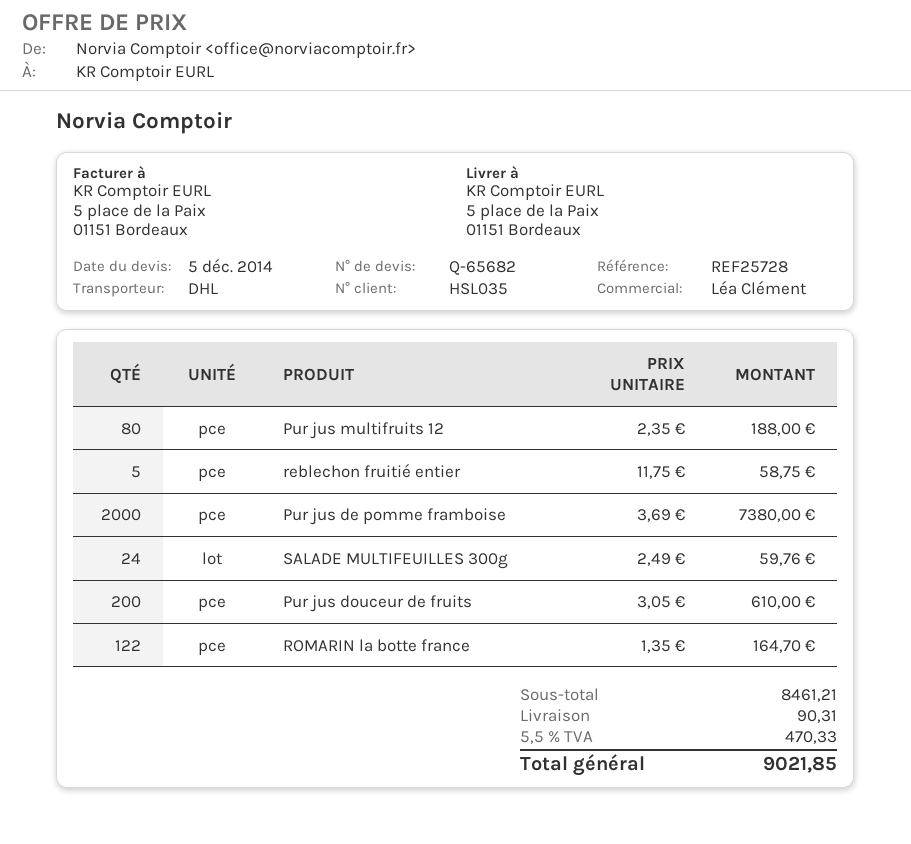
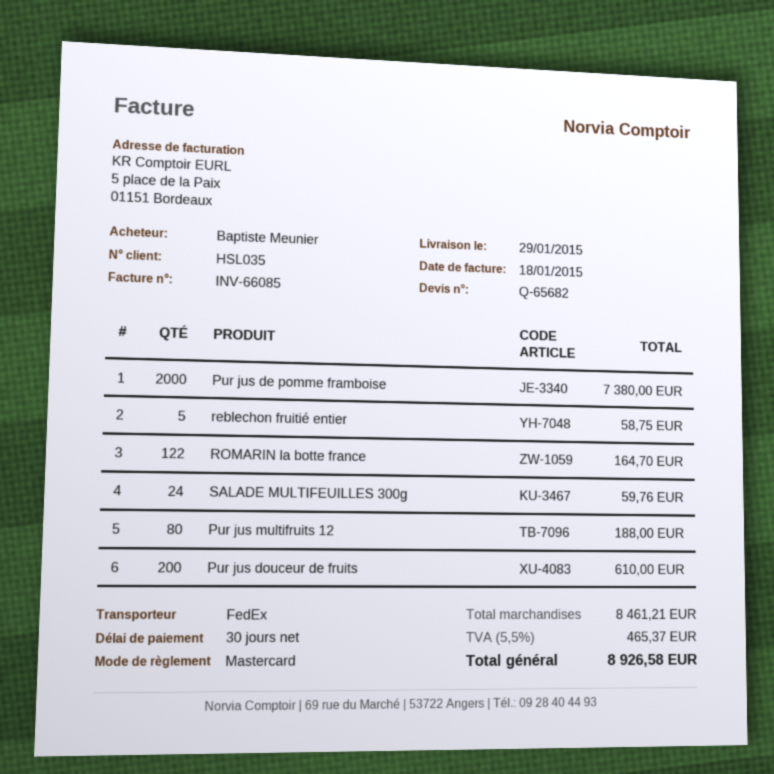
shipping method: DHL -> FedEx
shipping: 90.31 -> none
tax: 5.5% = 470.33 -> 5.5% = 465.37
total: 9021.85 -> 8926.58

